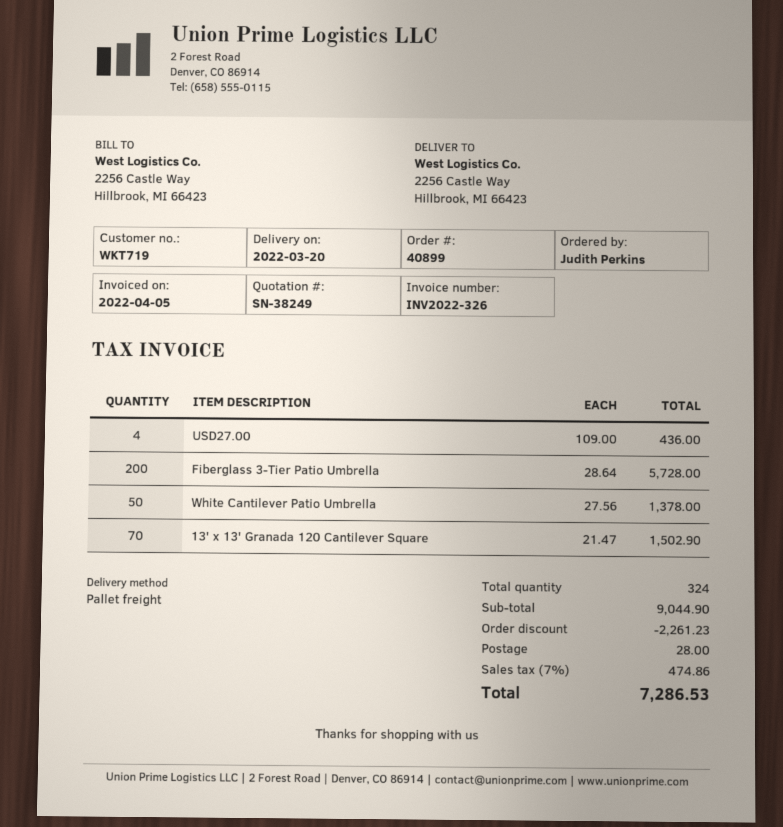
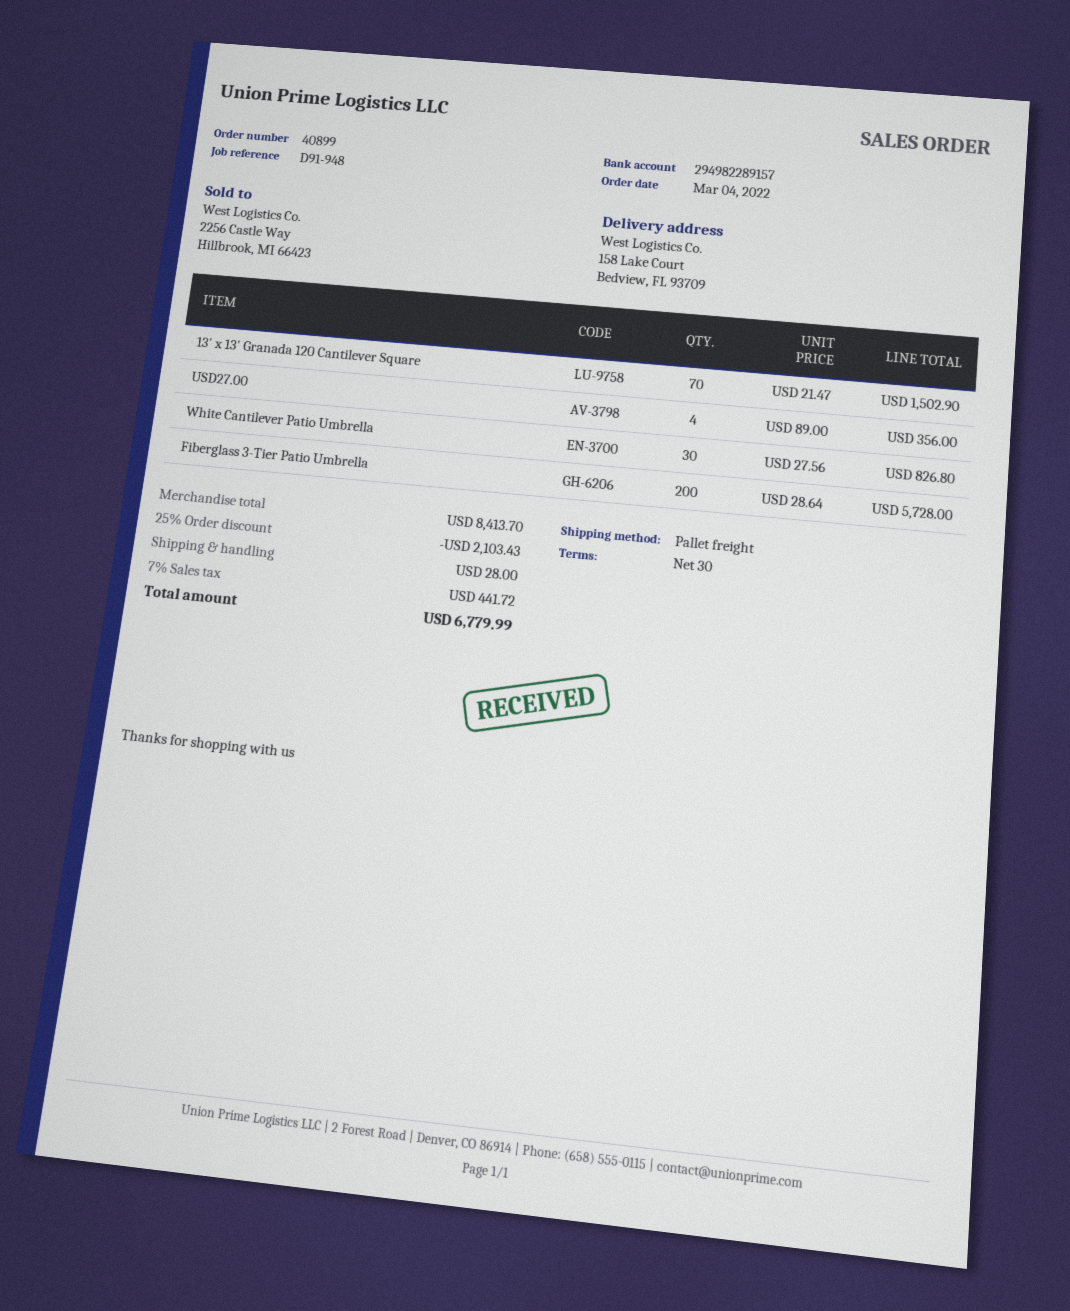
ship to: 2256 Castle Way, Hillbrook, MI 66423 -> 158 Lake Court, Bedview, FL 93709
USD27.00: 4 x 109.00 = 436.00 -> 4 x 89.00 = 356.00
White Cantilever Patio Umbrella: 50 x 27.56 = 1378.00 -> 30 x 27.56 = 826.80
subtotal: 9044.90 -> 8413.70
discount: 2261.23 -> 2103.43
tax: 7% = 474.86 -> 7% = 441.72
total: 7286.53 -> 6779.99

